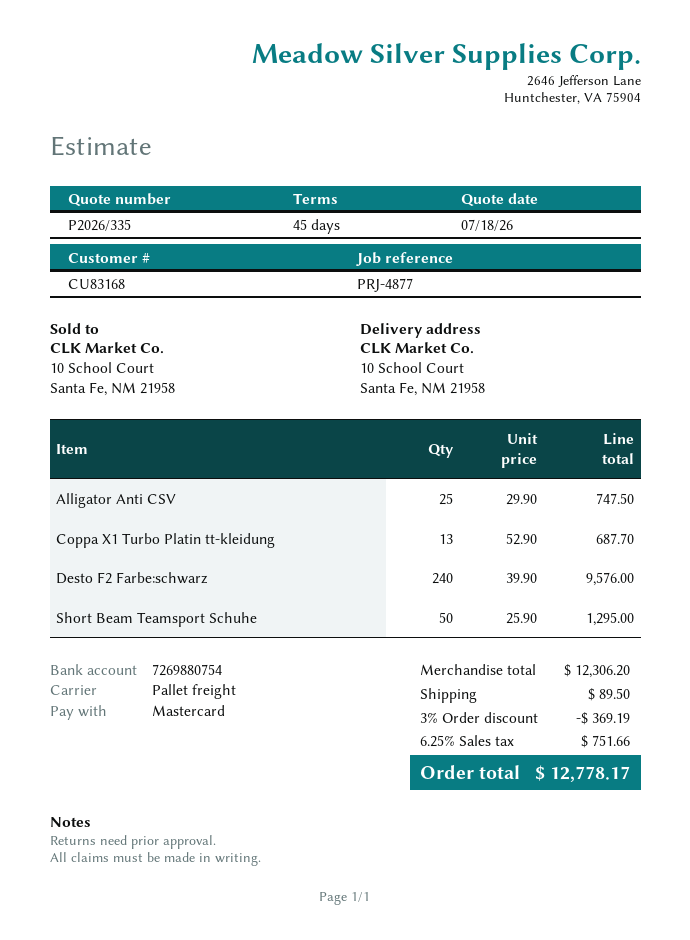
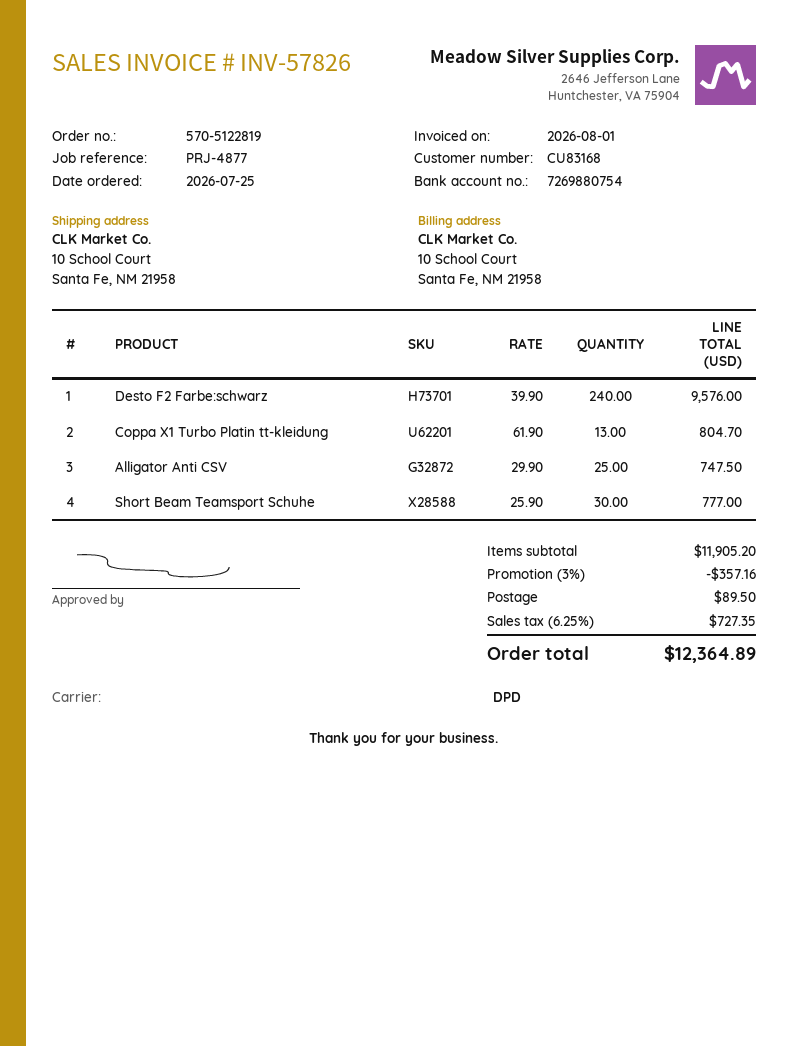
shipping method: pallet freight -> DPD
Coppa X1 Turbo Platin tt-kleidung: 13 x 52.90 = 687.70 -> 13 x 61.90 = 804.70
Short Beam Teamsport Schuhe: 50 x 25.90 = 1295.00 -> 30 x 25.90 = 777.00
subtotal: 12306.20 -> 11905.20
discount: 3% = 369.19 -> 3% = 357.16
tax: 6.25% = 751.66 -> 6.25% = 727.35
total: 12778.17 -> 12364.89

